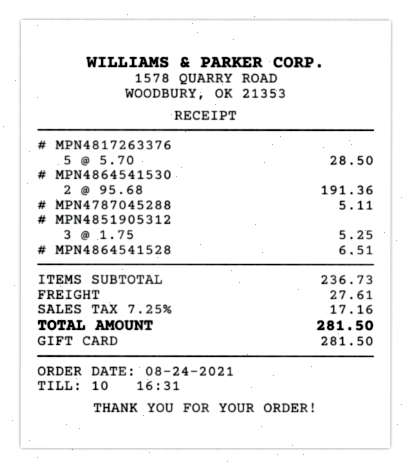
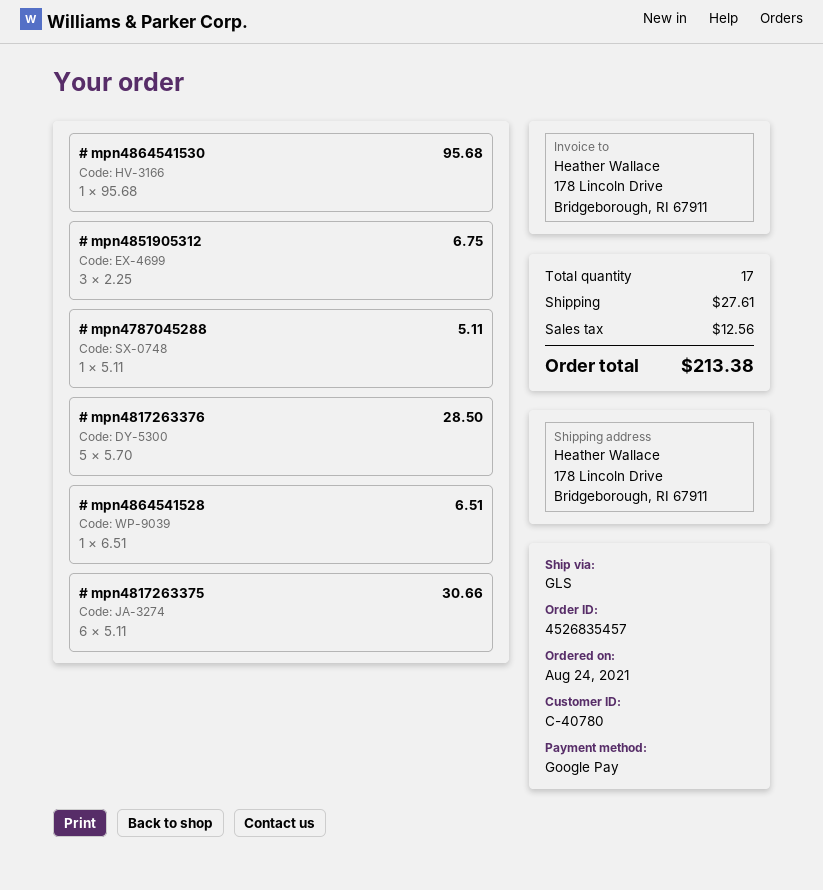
payment method: gift card -> Google Pay
# MPN4864541530: 2 x 95.68 = 191.36 -> 1 x 95.68 = 95.68
# MPN4851905312: 3 x 1.75 = 5.25 -> 3 x 2.25 = 6.75
# mpn4817263375: none -> 6 x 5.11 = 30.66
tax: 17.16 -> 12.56
total: 281.50 -> 213.38

